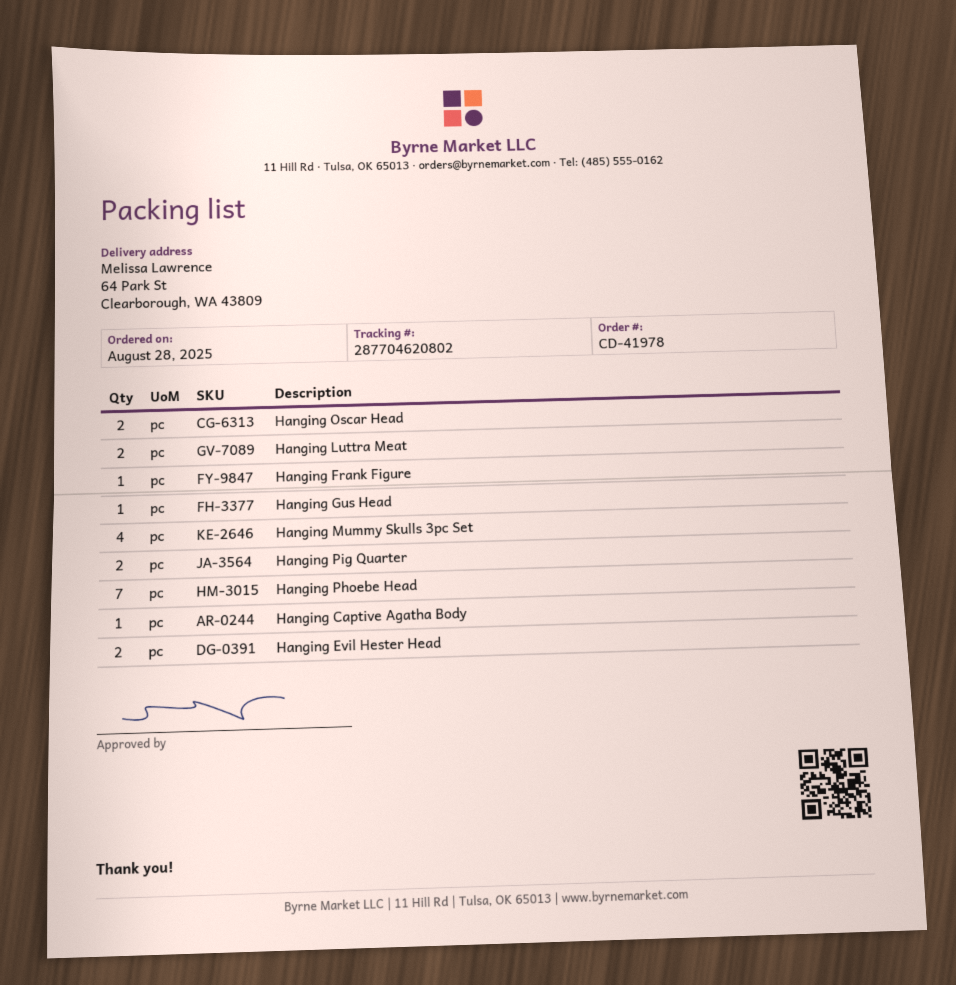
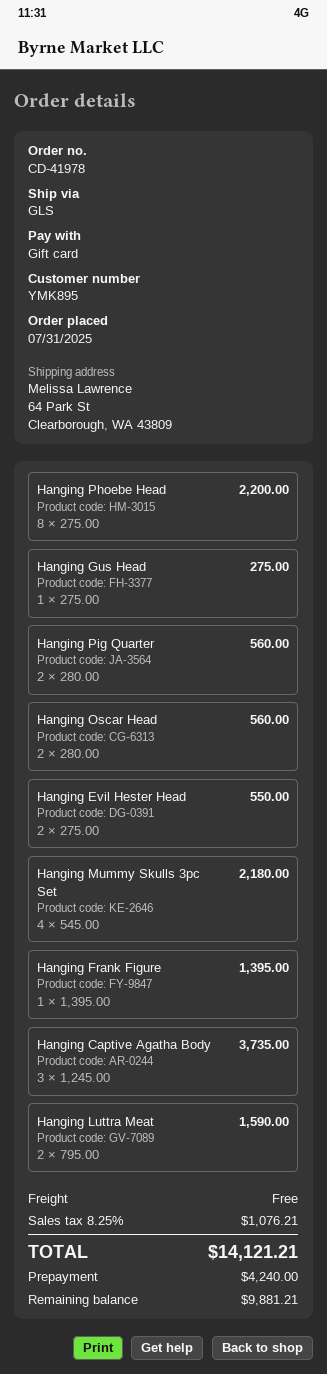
order date: 2025-08-28 -> 2025-07-31
Hanging Phoebe Head: 7 -> 8
Hanging Captive Agatha Body: 1 -> 3

